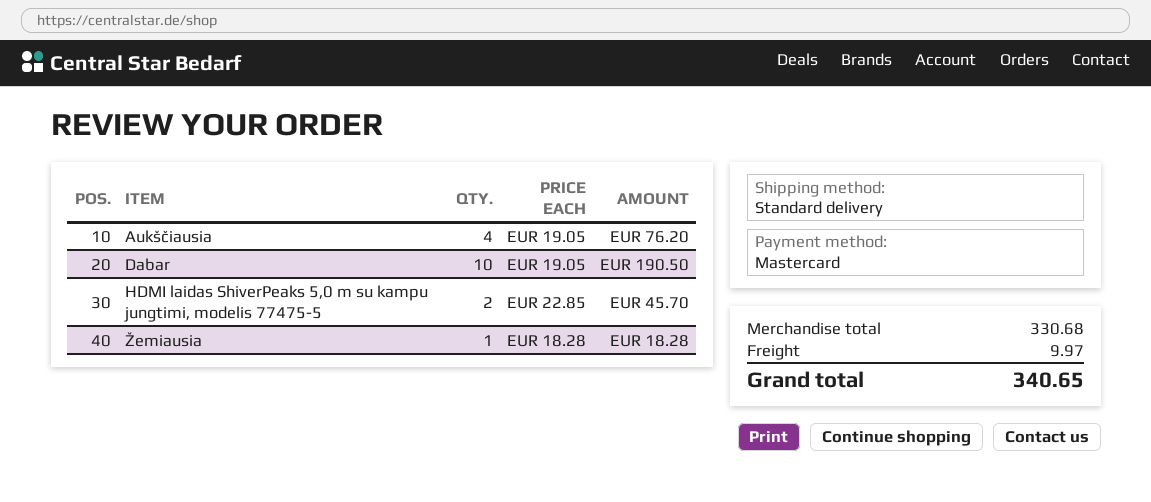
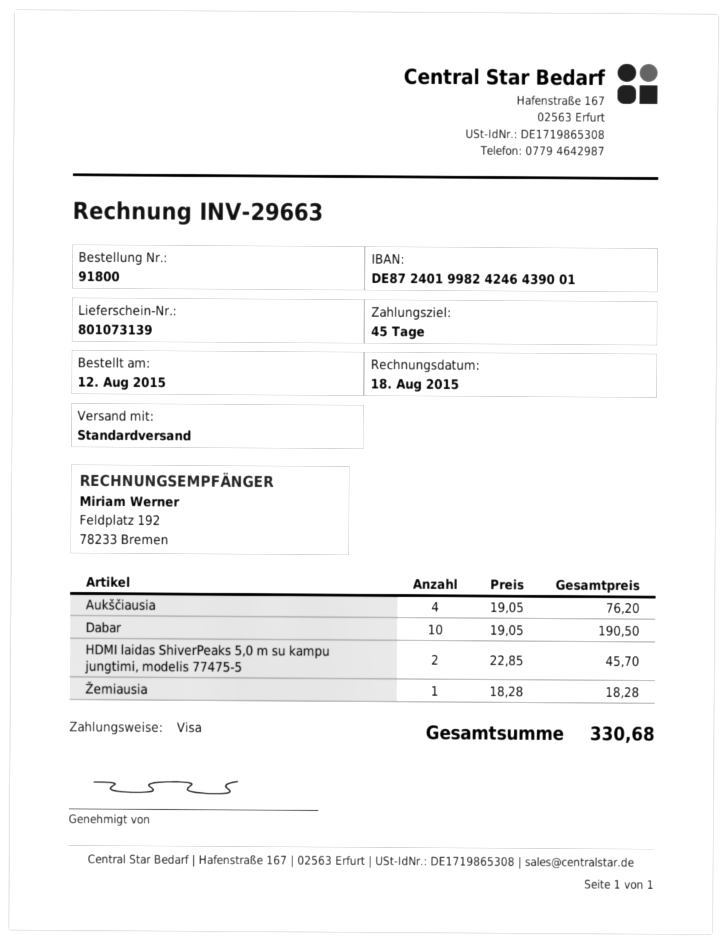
payment method: Mastercard -> Visa
shipping: 9.97 -> none
total: 340.65 -> 330.68

